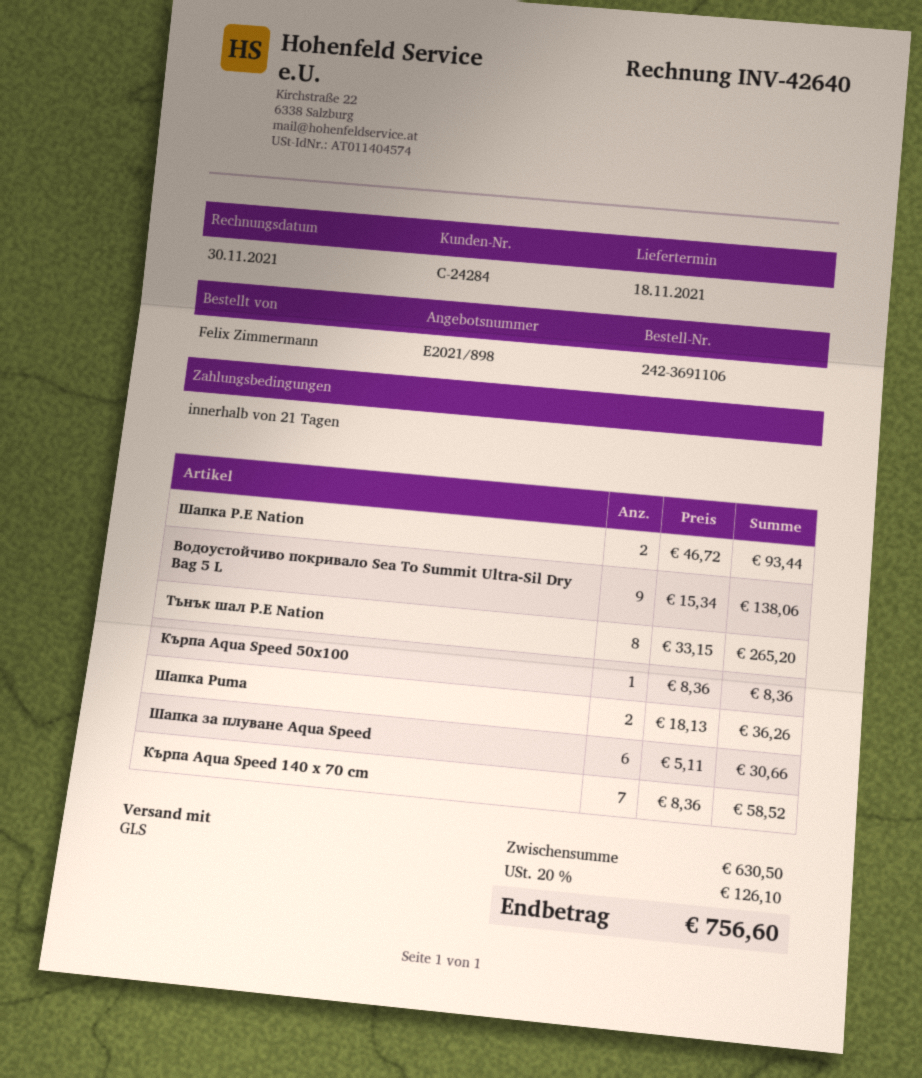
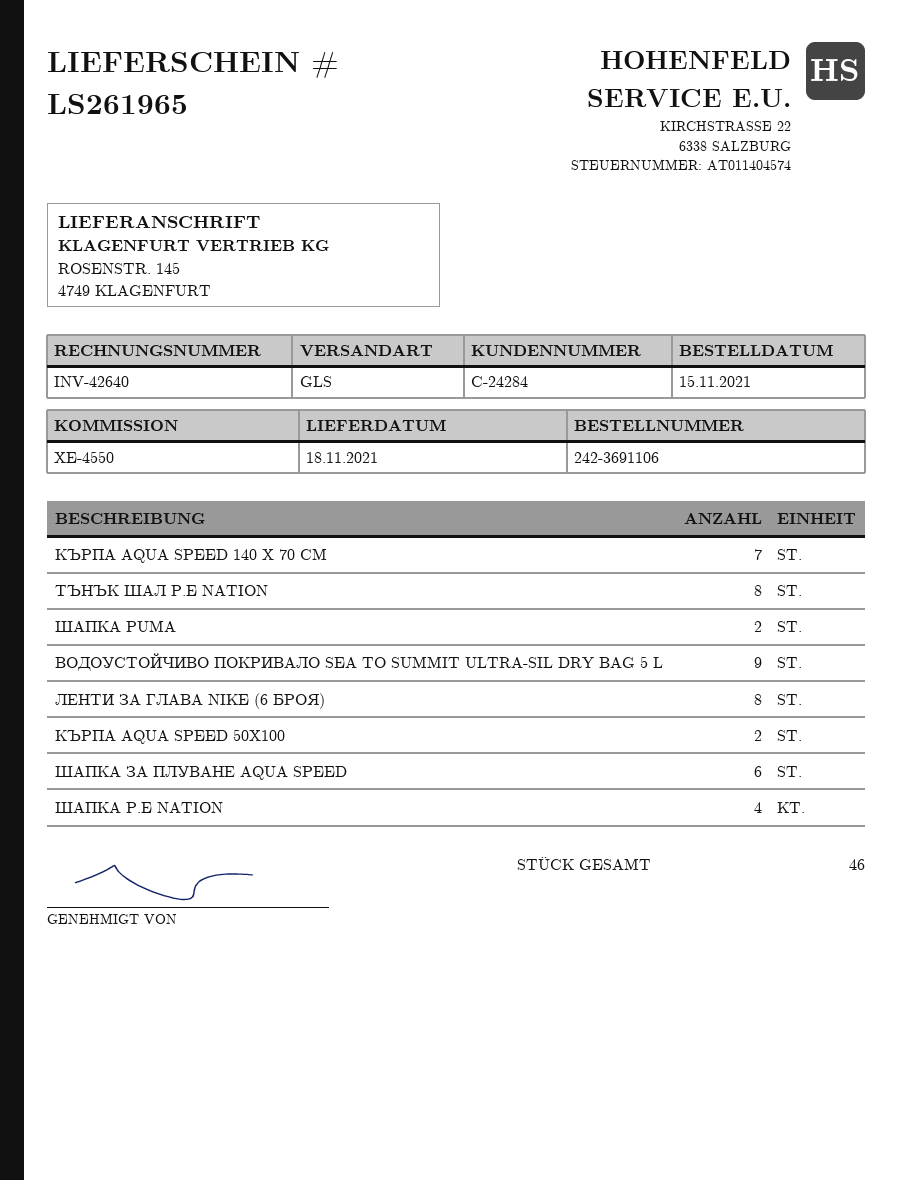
Шапка P.E Nation: 2 -> 4
Кърпа Aqua Speed 50x100: 1 -> 2
ЛЕНТИ ЗА ГЛАВА NIKE (6 БРОЯ): none -> 8

